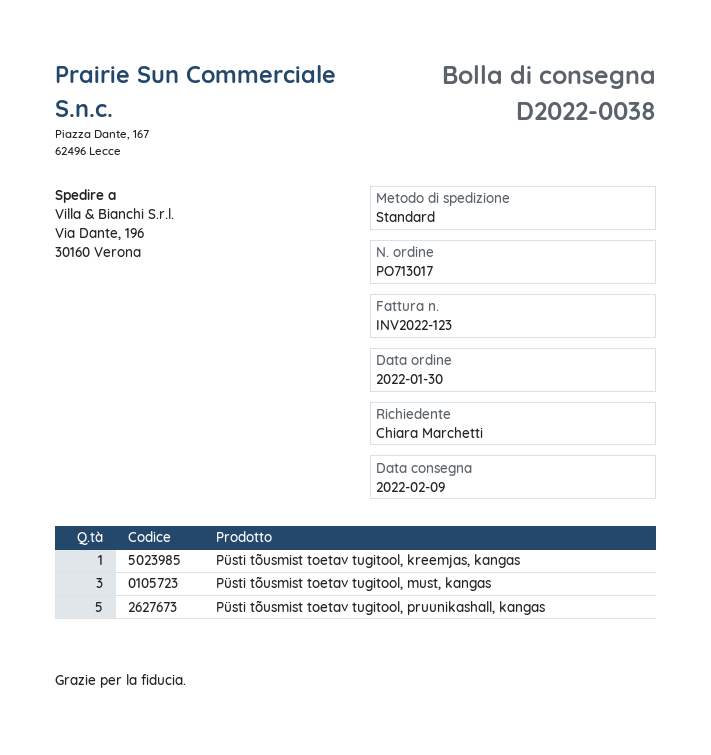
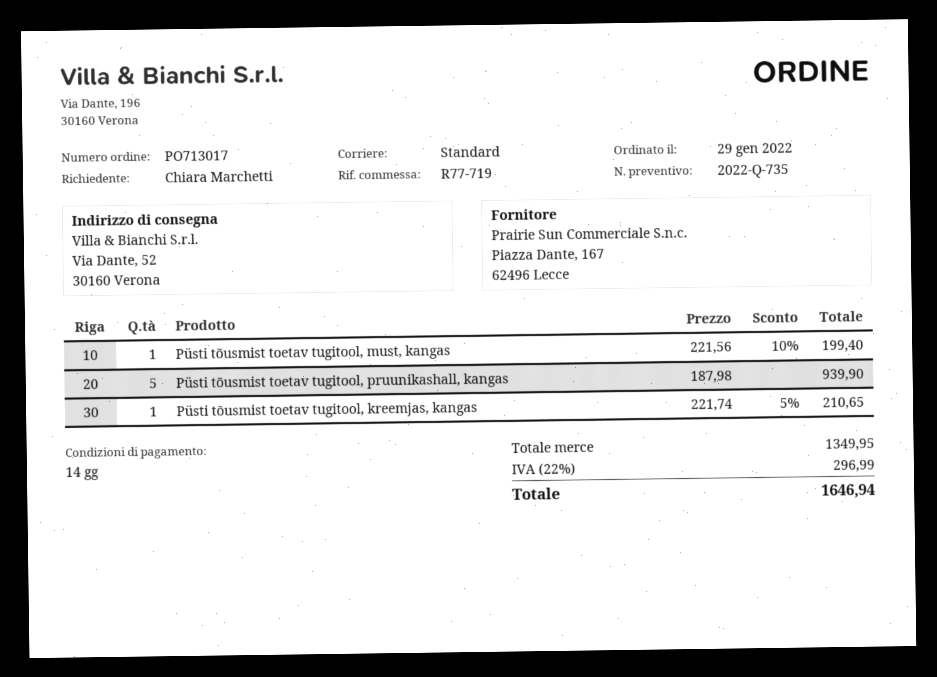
order date: 2022-01-30 -> 2022-01-29
ship to: Via Dante, 196, 30160 Verona -> Via Dante, 52, 30160 Verona
Püsti tõusmist toetav tugitool, must, kangas: 3 -> 1

